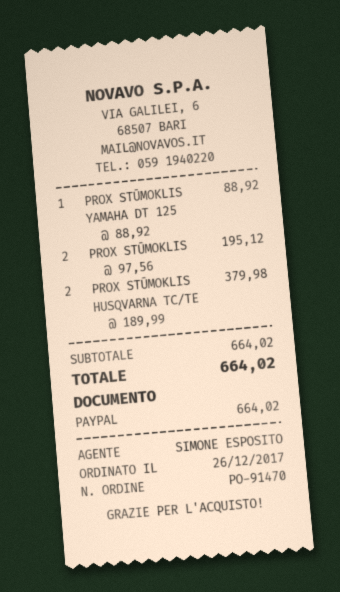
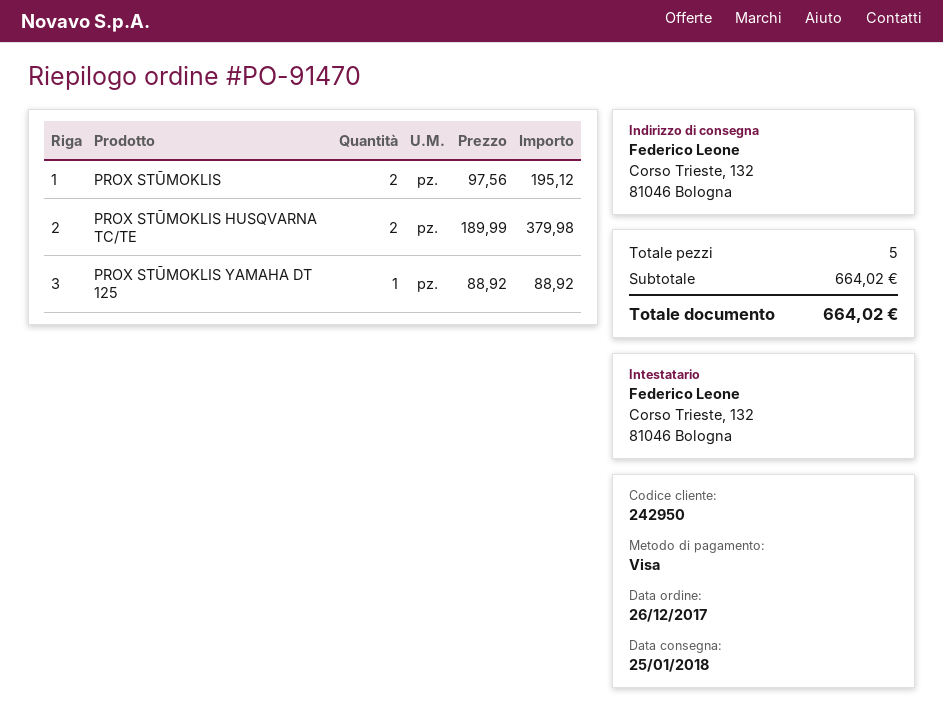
payment method: PayPal -> Visa

